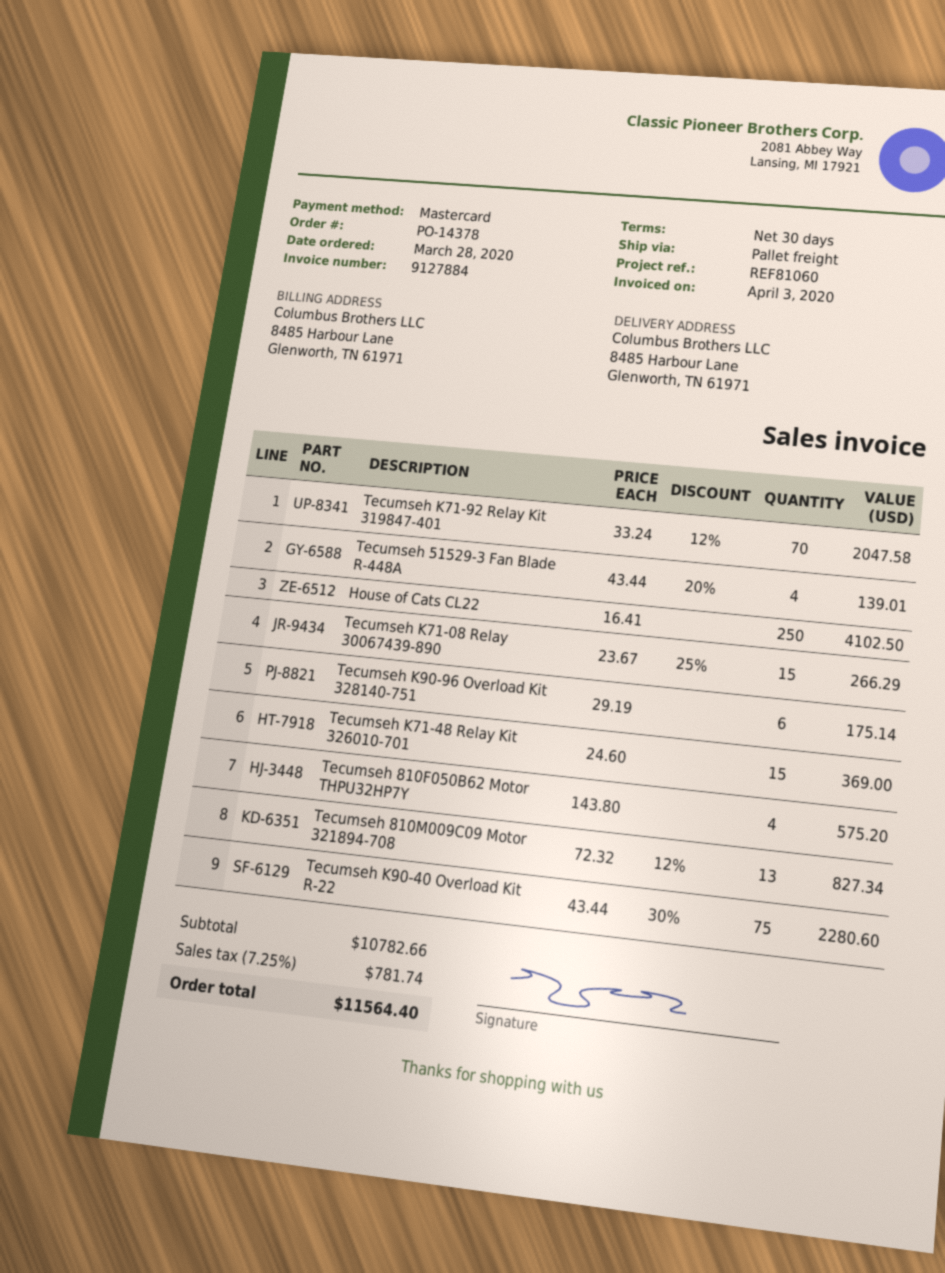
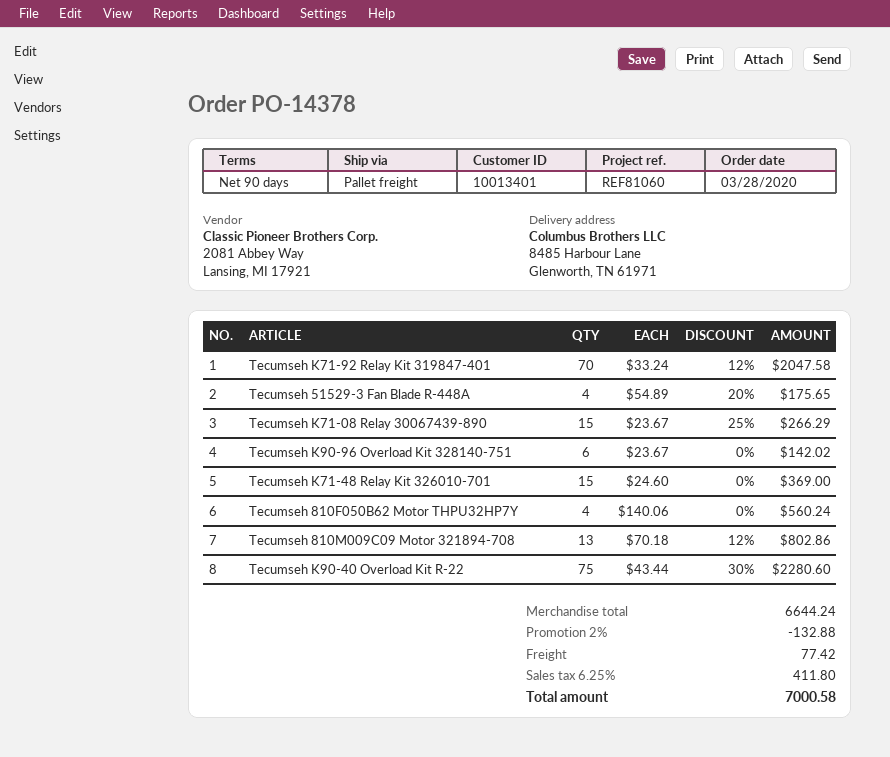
payment terms: 30 days -> 90 days
Tecumseh 51529-3 Fan Blade R-448A: 4 x 43.44 - 20% = 139.01 -> 4 x 54.89 - 20% = 175.65
House of Cats CL22: 250 x 16.41 = 4102.50 -> none
Tecumseh K90-96 Overload Kit 328140-751: 6 x 29.19 = 175.14 -> 6 x 23.67 = 142.02
Tecumseh 810F050B62 Motor THPU32HP7Y: 4 x 143.80 = 575.20 -> 4 x 140.06 = 560.24
Tecumseh 810M009C09 Motor 321894-708: 13 x 72.32 - 12% = 827.34 -> 13 x 70.18 - 12% = 802.86
subtotal: 10782.66 -> 6644.24
discount: none -> 2% = 132.88
shipping: none -> 77.42
tax: 7.25% = 781.74 -> 6.25% = 411.80
total: 11564.40 -> 7000.58

